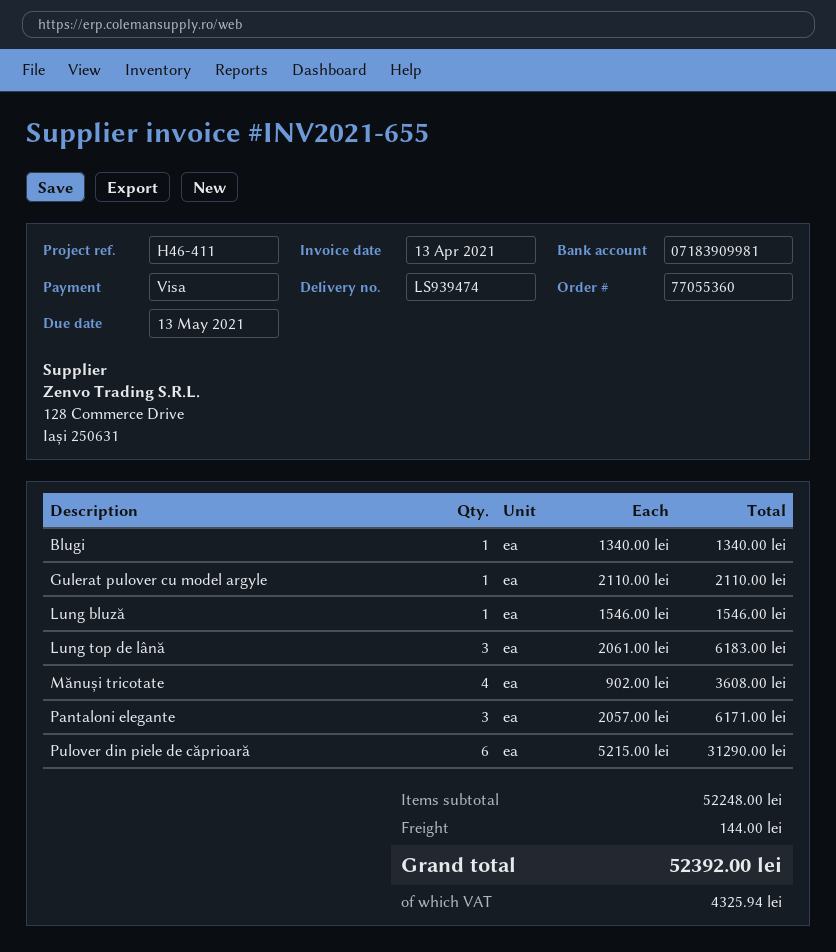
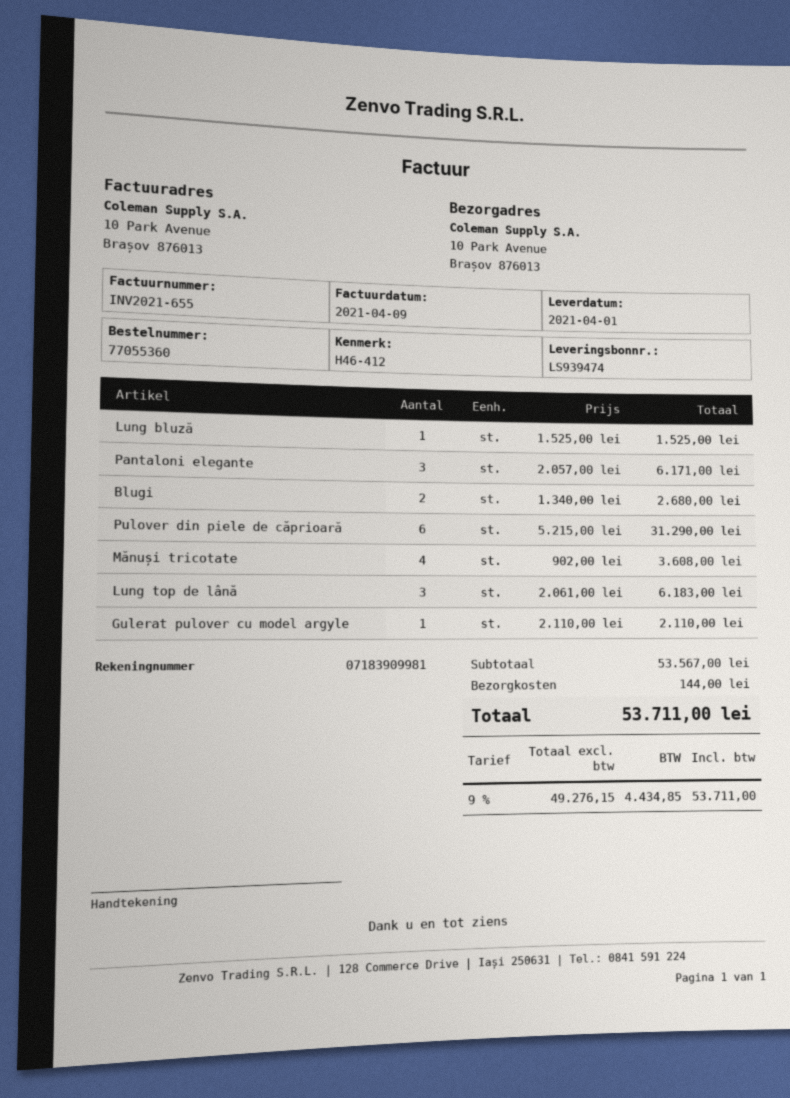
invoice date: 2021-04-13 -> 2021-04-09
reference: H46-411 -> H46-412
Blugi: 1 x 1340.00 = 1340.00 -> 2 x 1340.00 = 2680.00
Lung bluză: 1 x 1546.00 = 1546.00 -> 1 x 1525.00 = 1525.00
subtotal: 52248.00 -> 53567.00
tax: 4325.94 -> 4434.85
total: 52392.00 -> 53711.00

